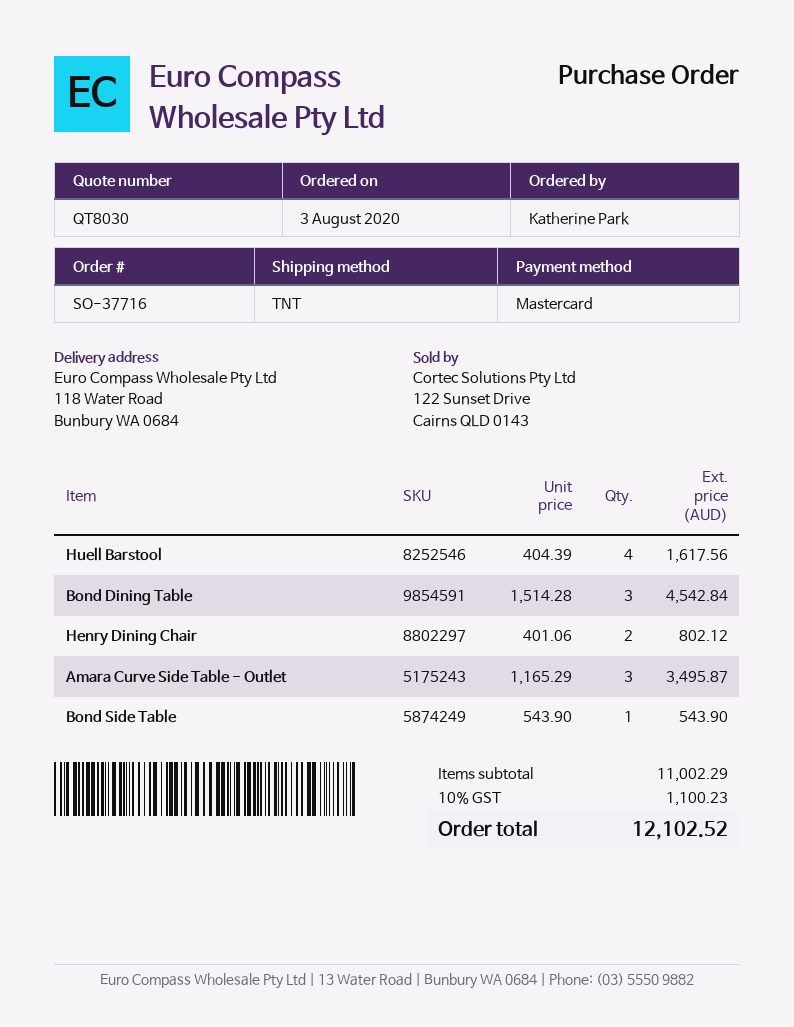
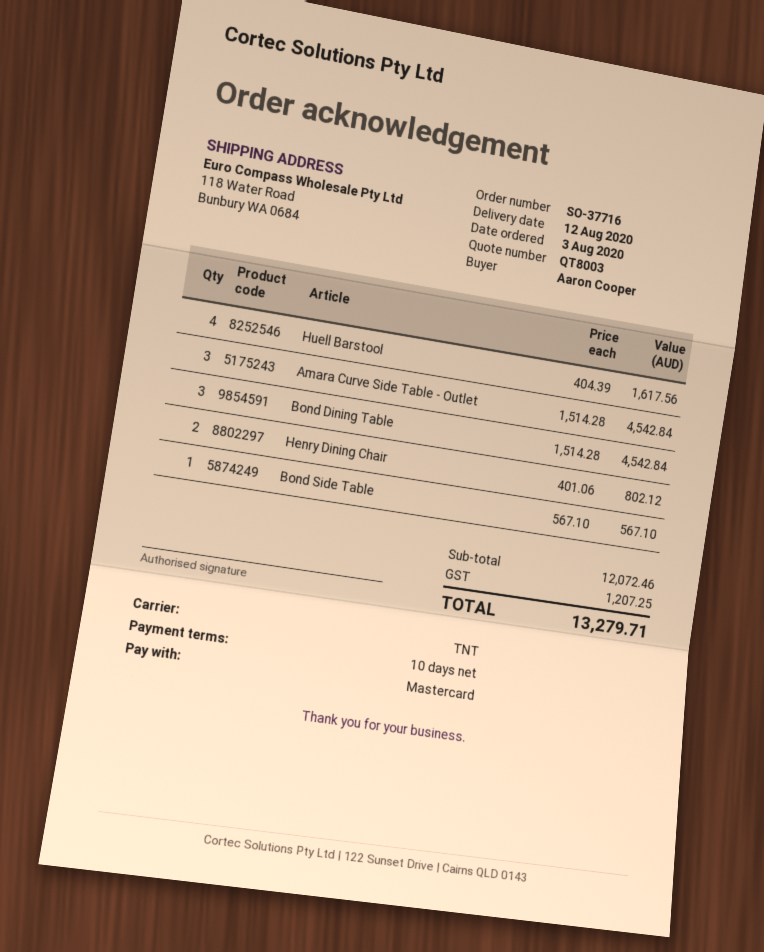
quote number: QT8030 -> QT8003
ordered by: Katherine Park -> Aaron Cooper
Amara Curve Side Table - Outlet: 3 x 1165.29 = 3495.87 -> 3 x 1514.28 = 4542.84
Bond Side Table: 1 x 543.90 = 543.90 -> 1 x 567.10 = 567.10
subtotal: 11002.29 -> 12072.46
tax: 1100.23 -> 1207.25
total: 12102.52 -> 13279.71

